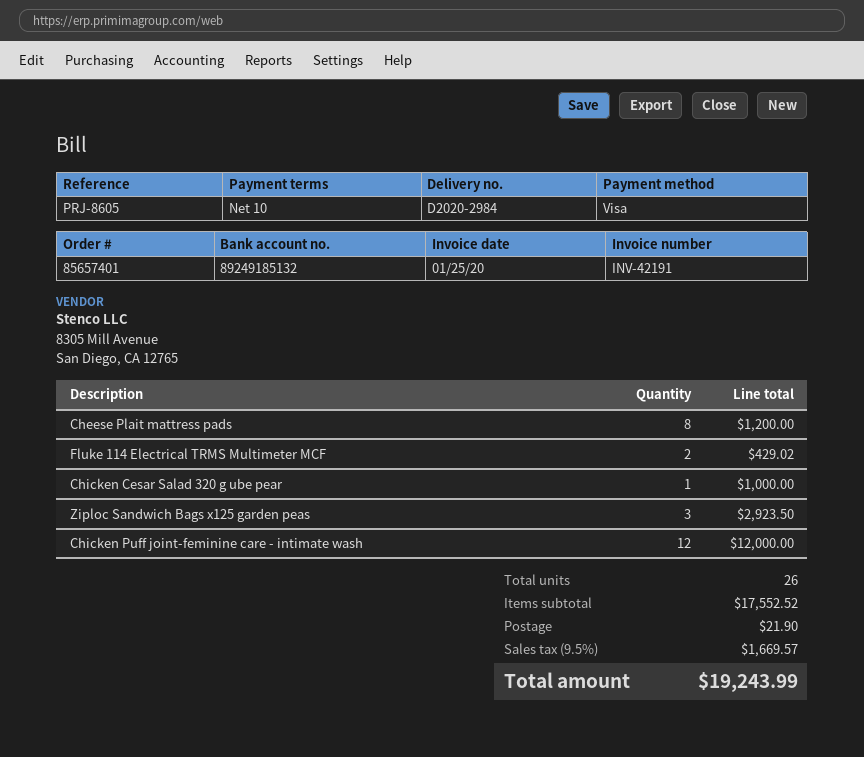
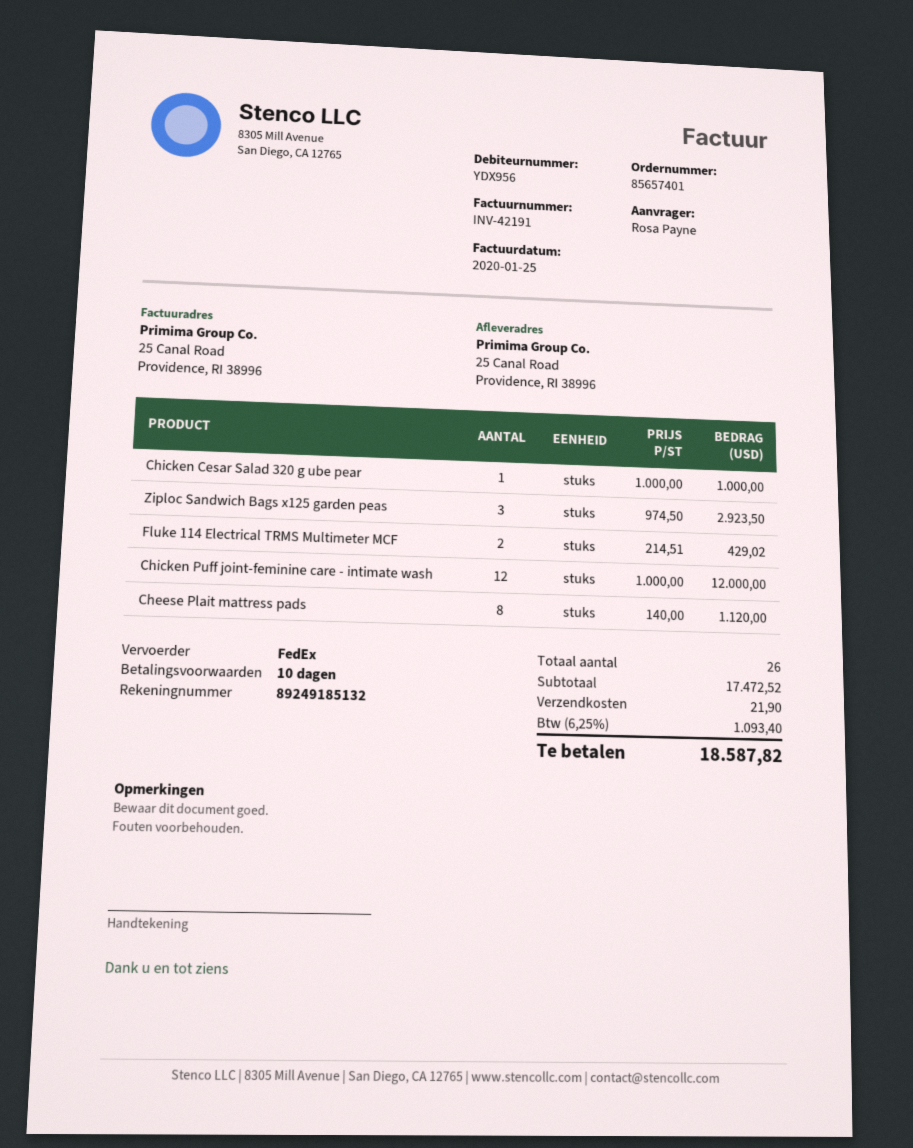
Cheese Plait mattress pads: 8 for 1200.00 -> 8 for 1120.00
subtotal: 17552.52 -> 17472.52
tax: 9.5% = 1669.57 -> 6.25% = 1093.40
total: 19243.99 -> 18587.82

